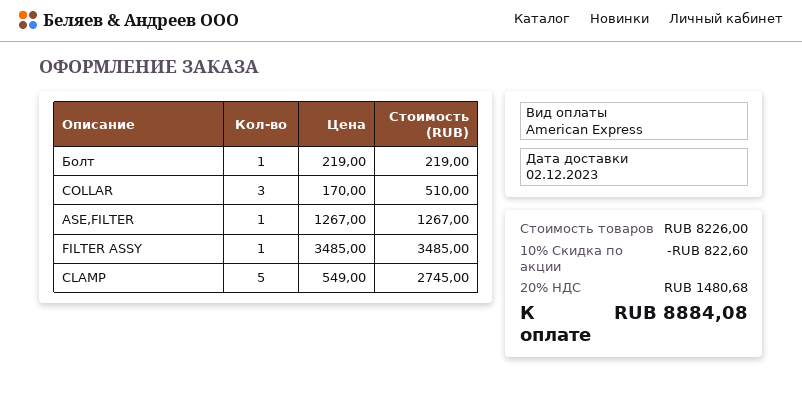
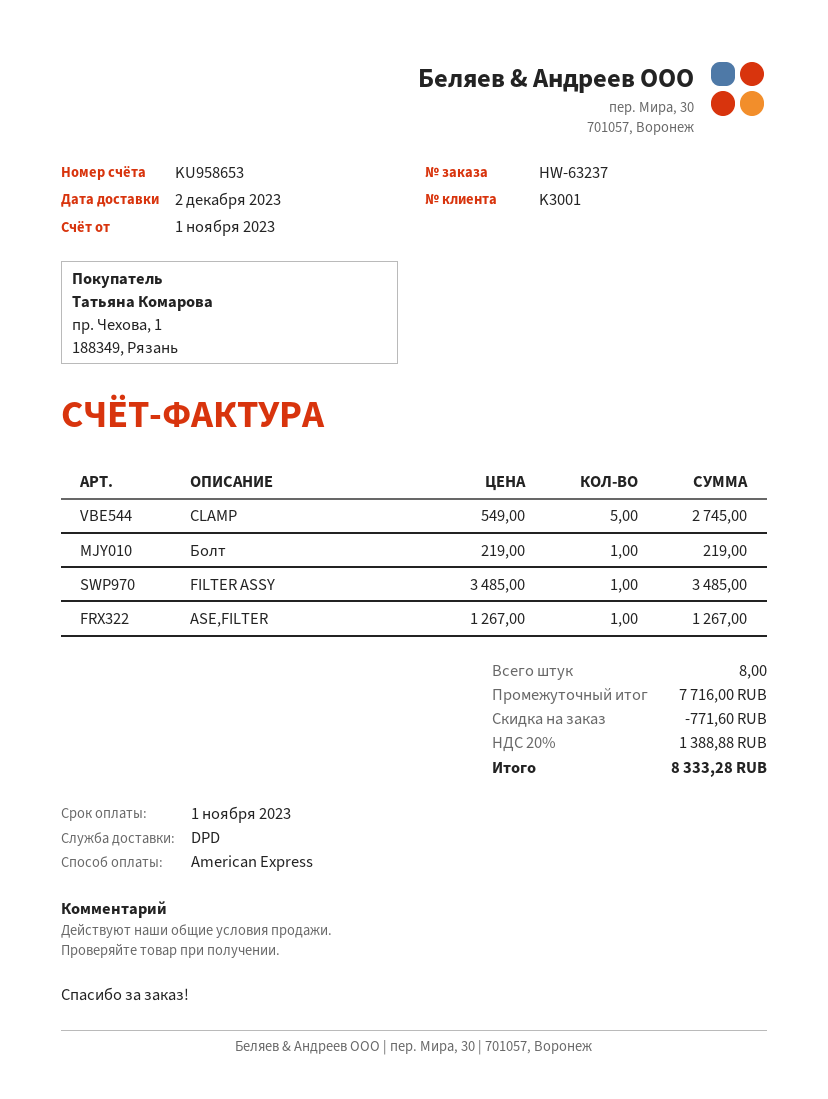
COLLAR: 3 x 170.00 = 510.00 -> none
subtotal: 8226.00 -> 7716.00
discount: 822.60 -> 771.60
tax: 20% = 1480.68 -> 20% = 1388.88
total: 8884.08 -> 8333.28

